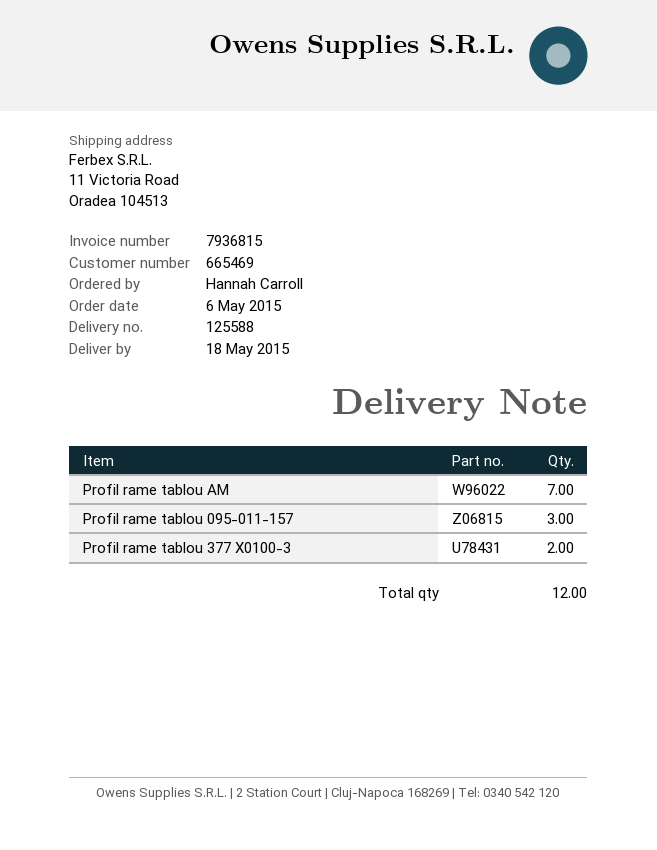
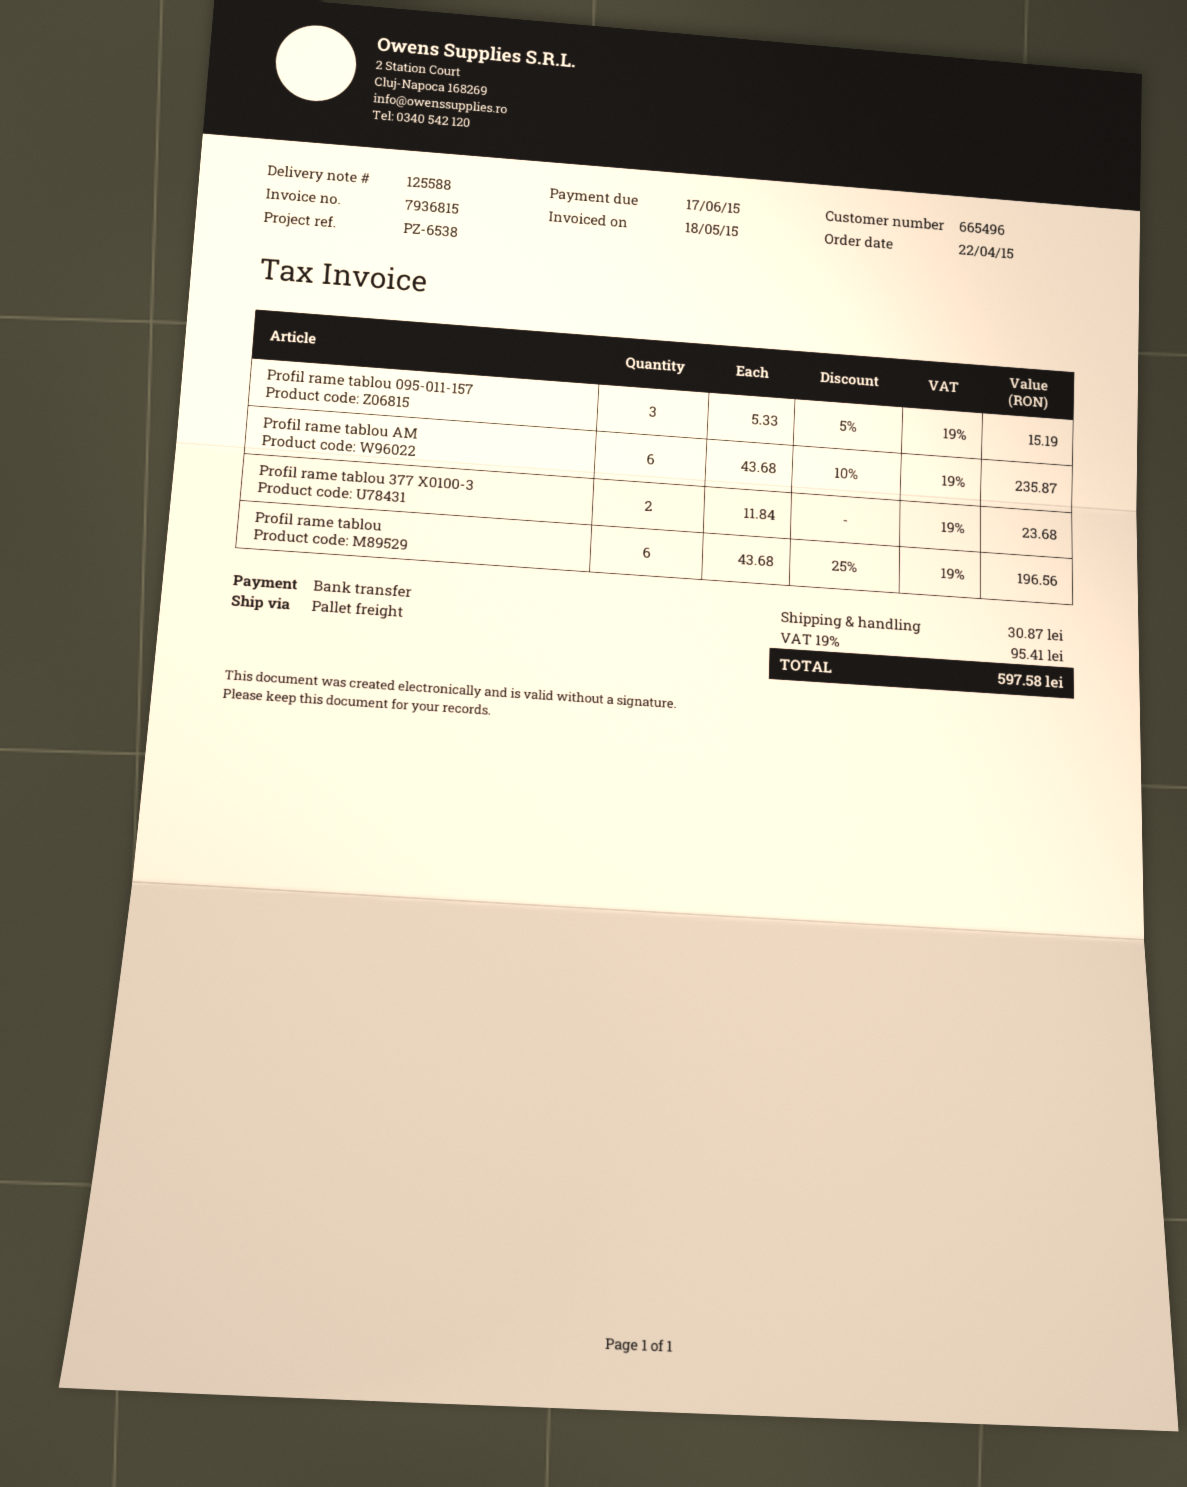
order date: 2015-05-06 -> 2015-04-22
customer number: 665469 -> 665496
Profil rame tablou AM: 7 -> 6
Profil rame tablou: none -> 6

